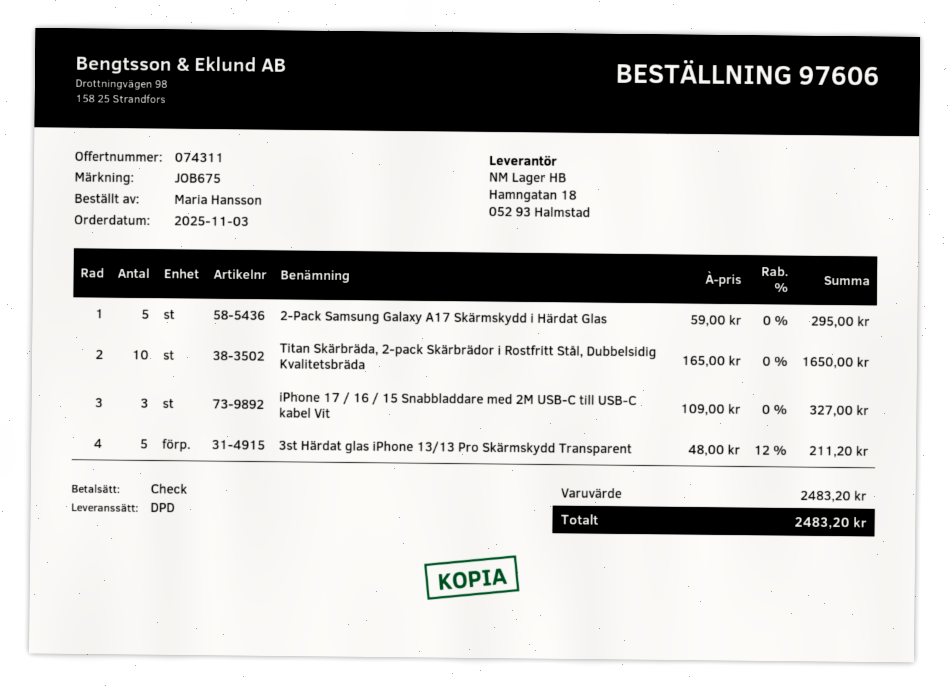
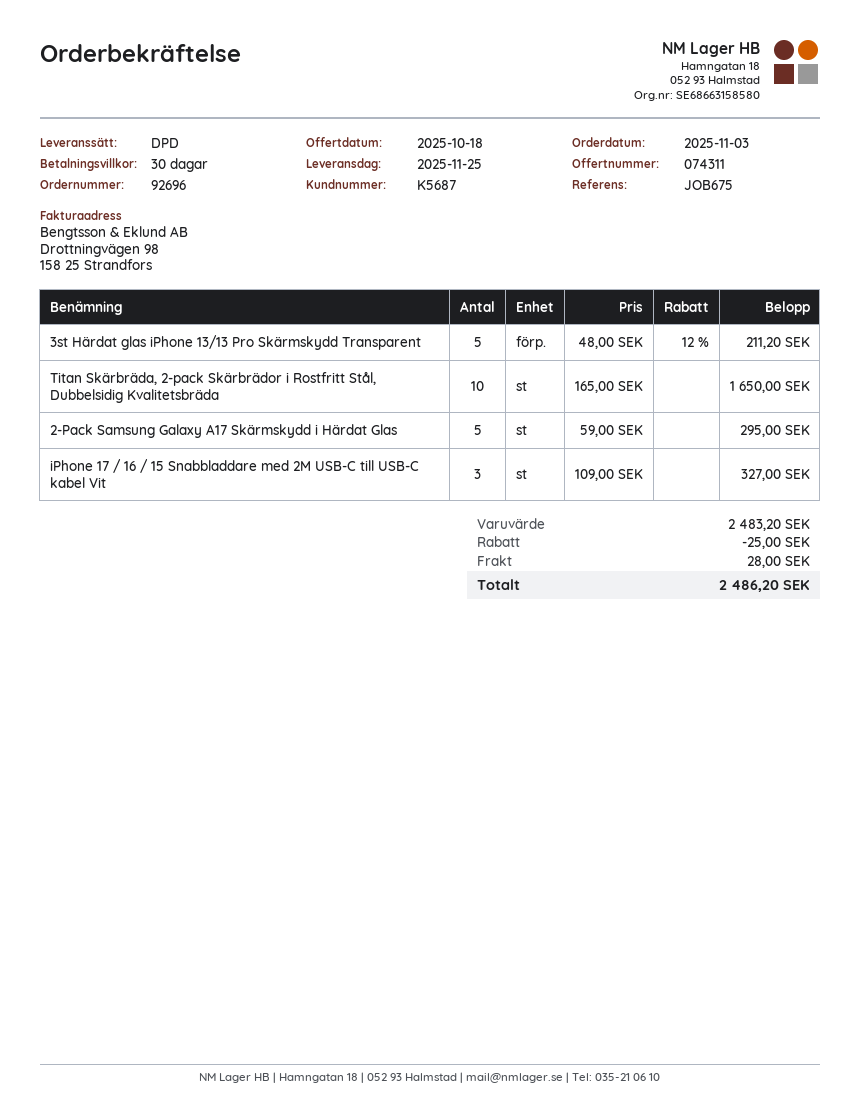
order number: 97606 -> 92696
discount: none -> 25.00
shipping: none -> 28.00
total: 2483.20 -> 2486.20

